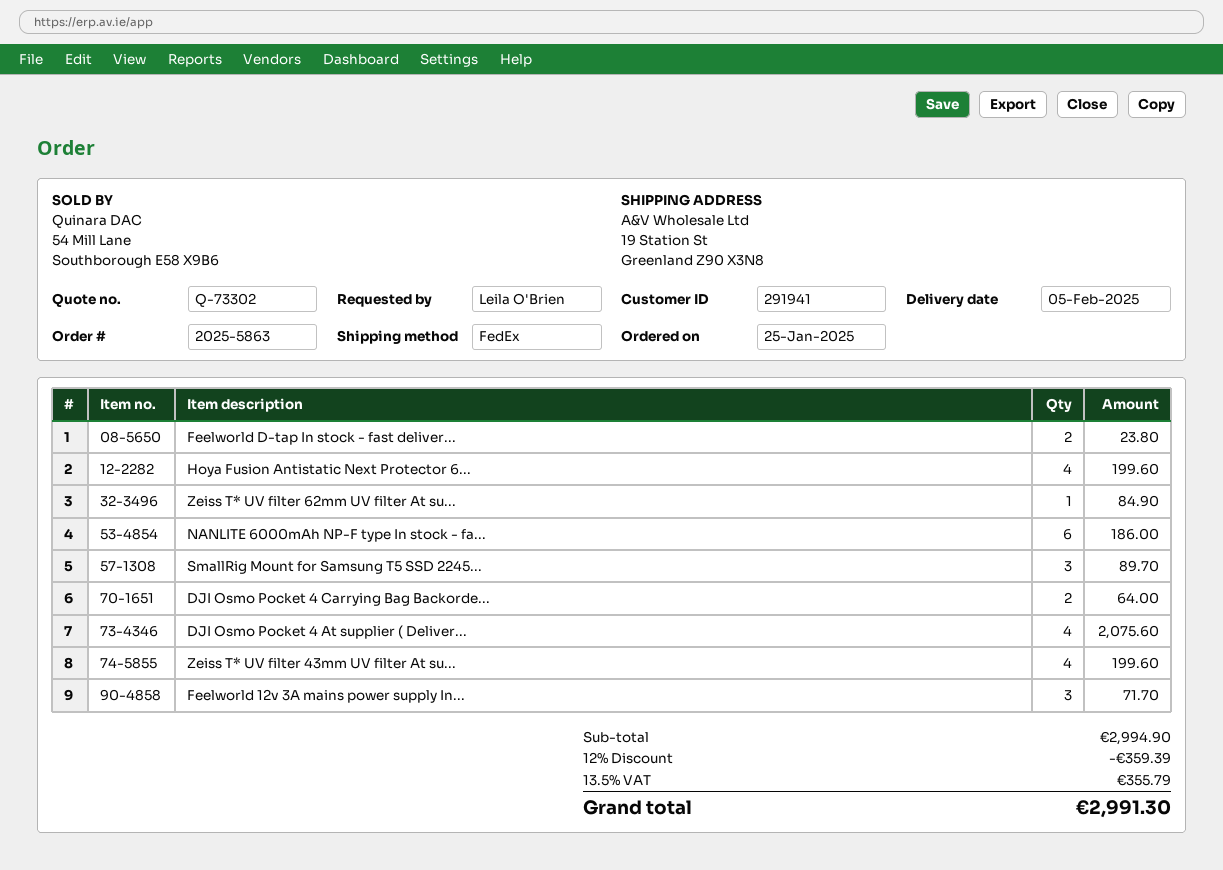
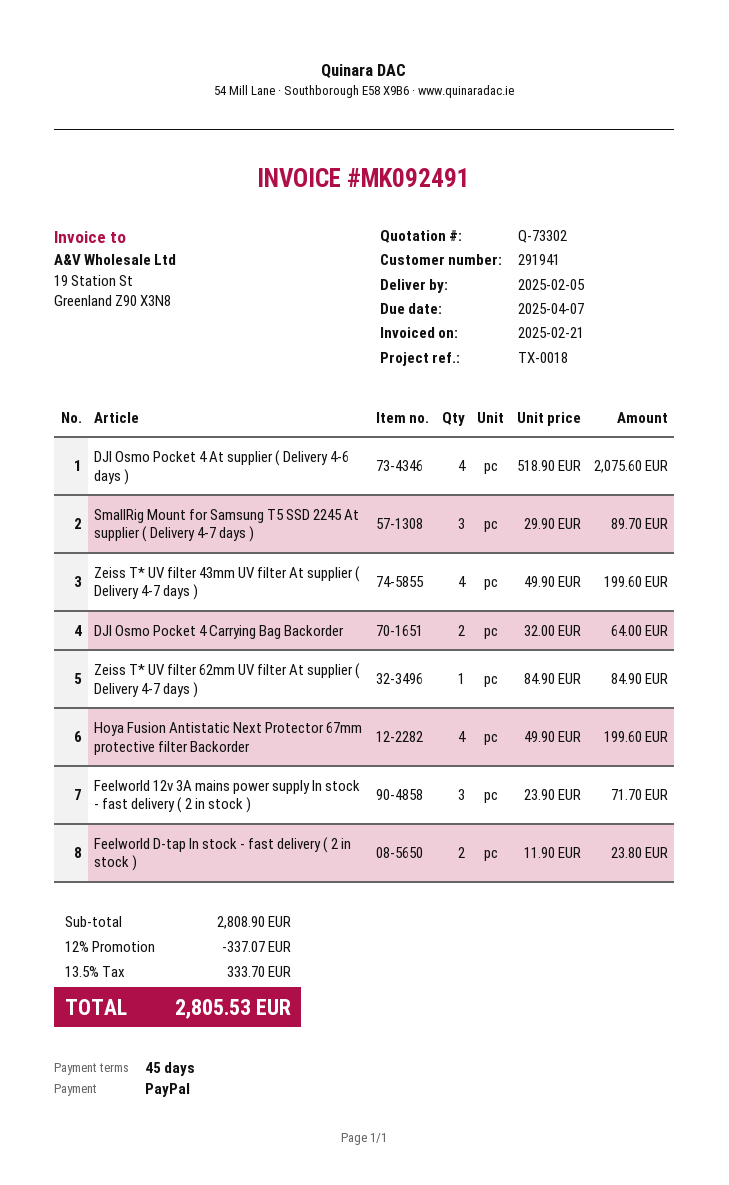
NANLITE 6000mAh NP-F type In stock - fa...: 6 for 186.00 -> none
subtotal: 2994.90 -> 2808.90
discount: 12% = 359.39 -> 12% = 337.07
tax: 13.5% = 355.79 -> 13.5% = 333.70
total: 2991.30 -> 2805.53

